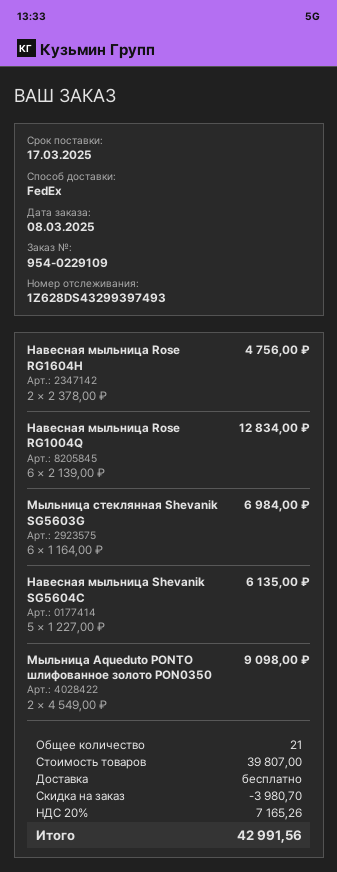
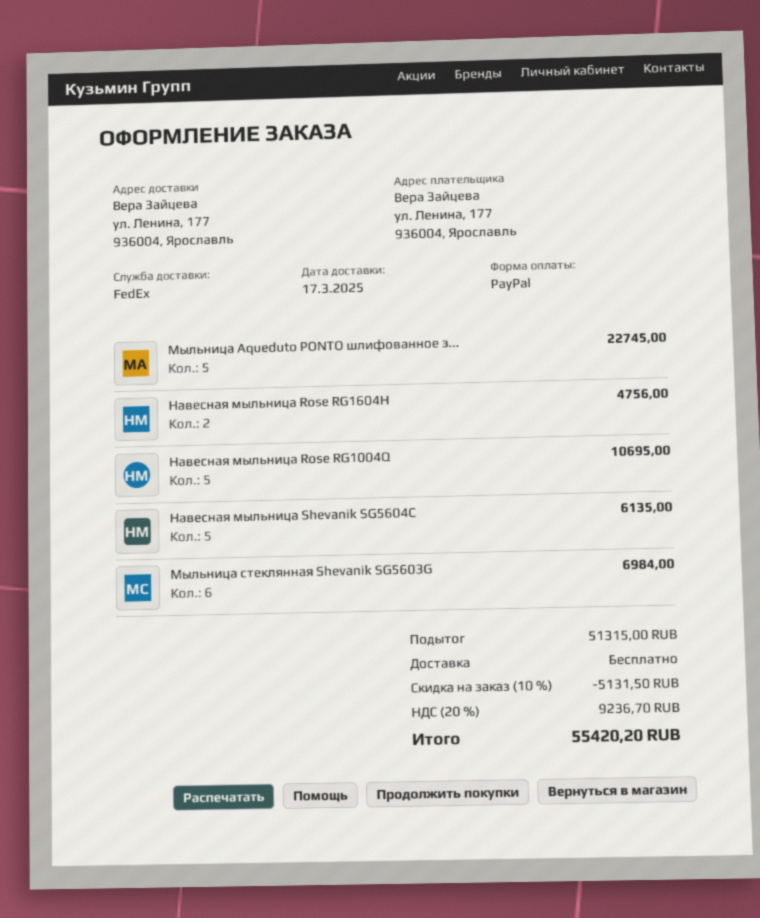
Навесная мыльница Rose RG1004Q: 6 for 12834.00 -> 5 for 10695.00
Мыльница Aqueduto PONTO шлифованное золото PON0350: 2 for 9098.00 -> 5 for 22745.00
subtotal: 39807.00 -> 51315.00
discount: 3980.70 -> 5131.50
tax: 20% = 7165.26 -> 20% = 9236.70
total: 42991.56 -> 55420.20

